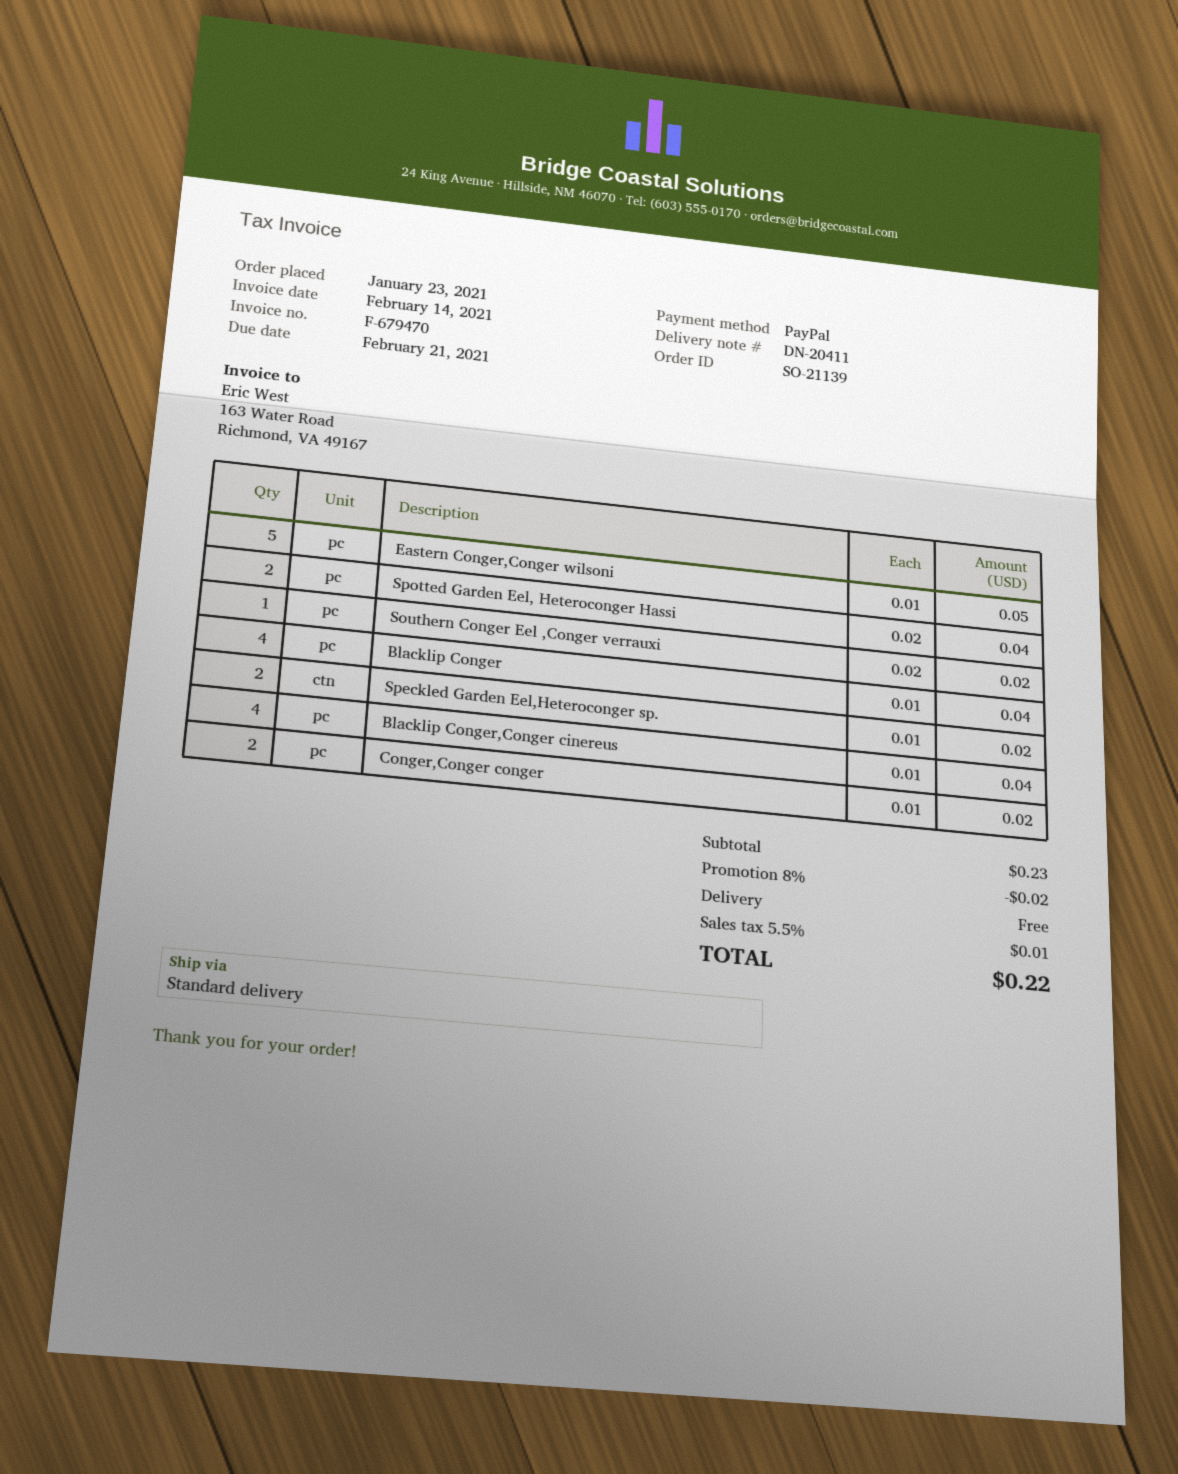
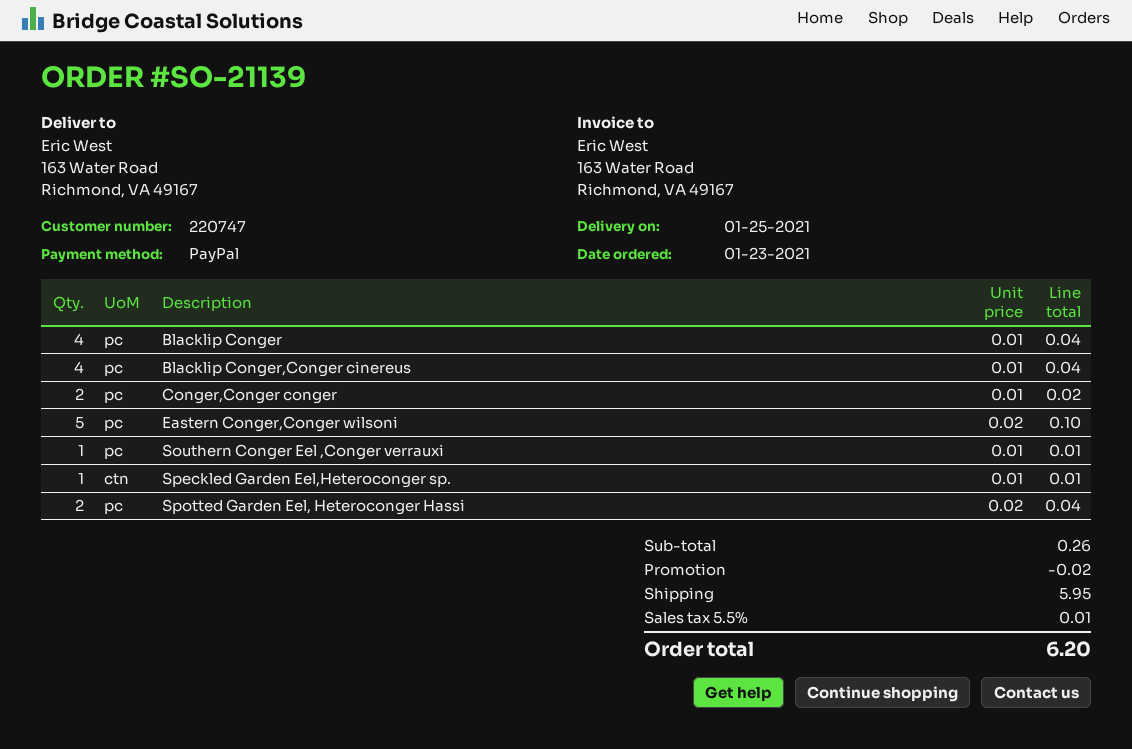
Eastern Conger,Conger wilsoni: 5 x 0.01 = 0.05 -> 5 x 0.02 = 0.10
Southern Conger Eel ,Conger verrauxi: 1 x 0.02 = 0.02 -> 1 x 0.01 = 0.01
Speckled Garden Eel,Heteroconger sp.: 2 x 0.01 = 0.02 -> 1 x 0.01 = 0.01
subtotal: 0.23 -> 0.26
shipping: 0.00 -> 5.95
total: 0.22 -> 6.20

